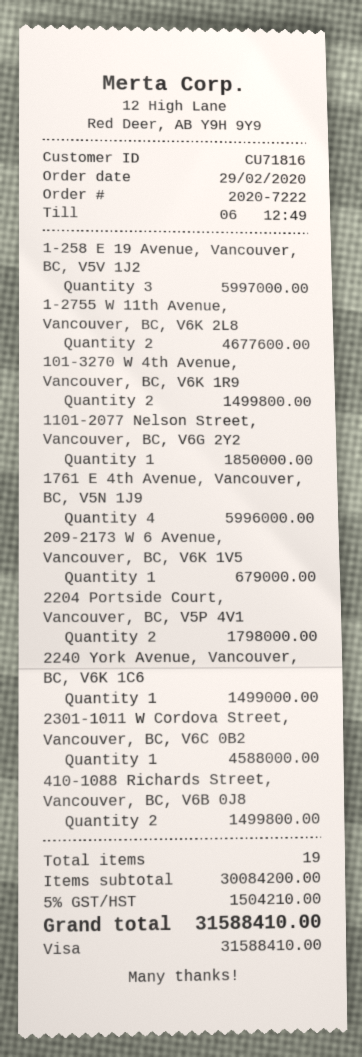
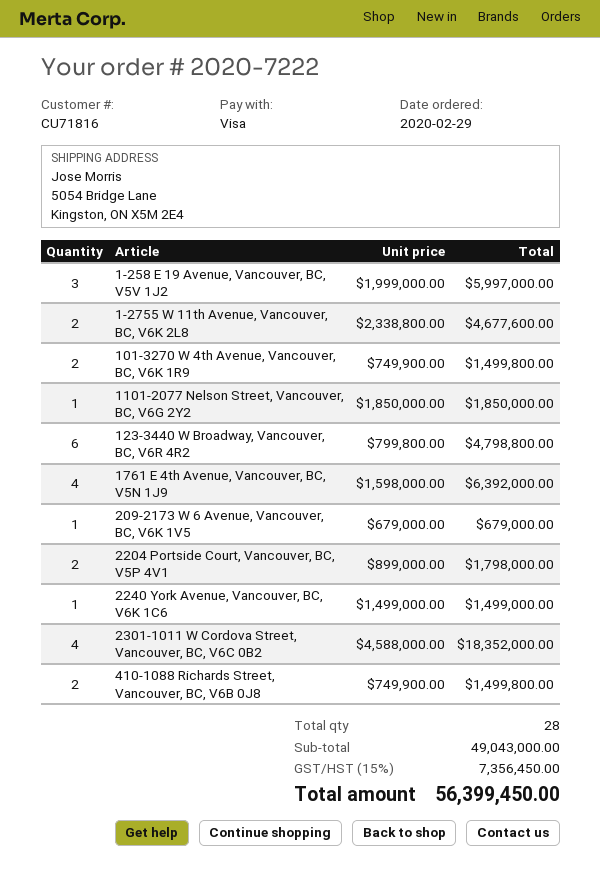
1761 E 4th Avenue, Vancouver, BC, V5N 1J9: 4 for 5996000.00 -> 4 for 6392000.00
2301-1011 W Cordova Street, Vancouver, BC, V6C 0B2: 1 for 4588000.00 -> 4 for 18352000.00
123-3440 W Broadway, Vancouver, BC, V6R 4R2: none -> 6 for 4798800.00
total quantity: 19 -> 28
subtotal: 30084200.00 -> 49043000.00
tax: 5% = 1504210.00 -> 15% = 7356450.00
total: 31588410.00 -> 56399450.00

